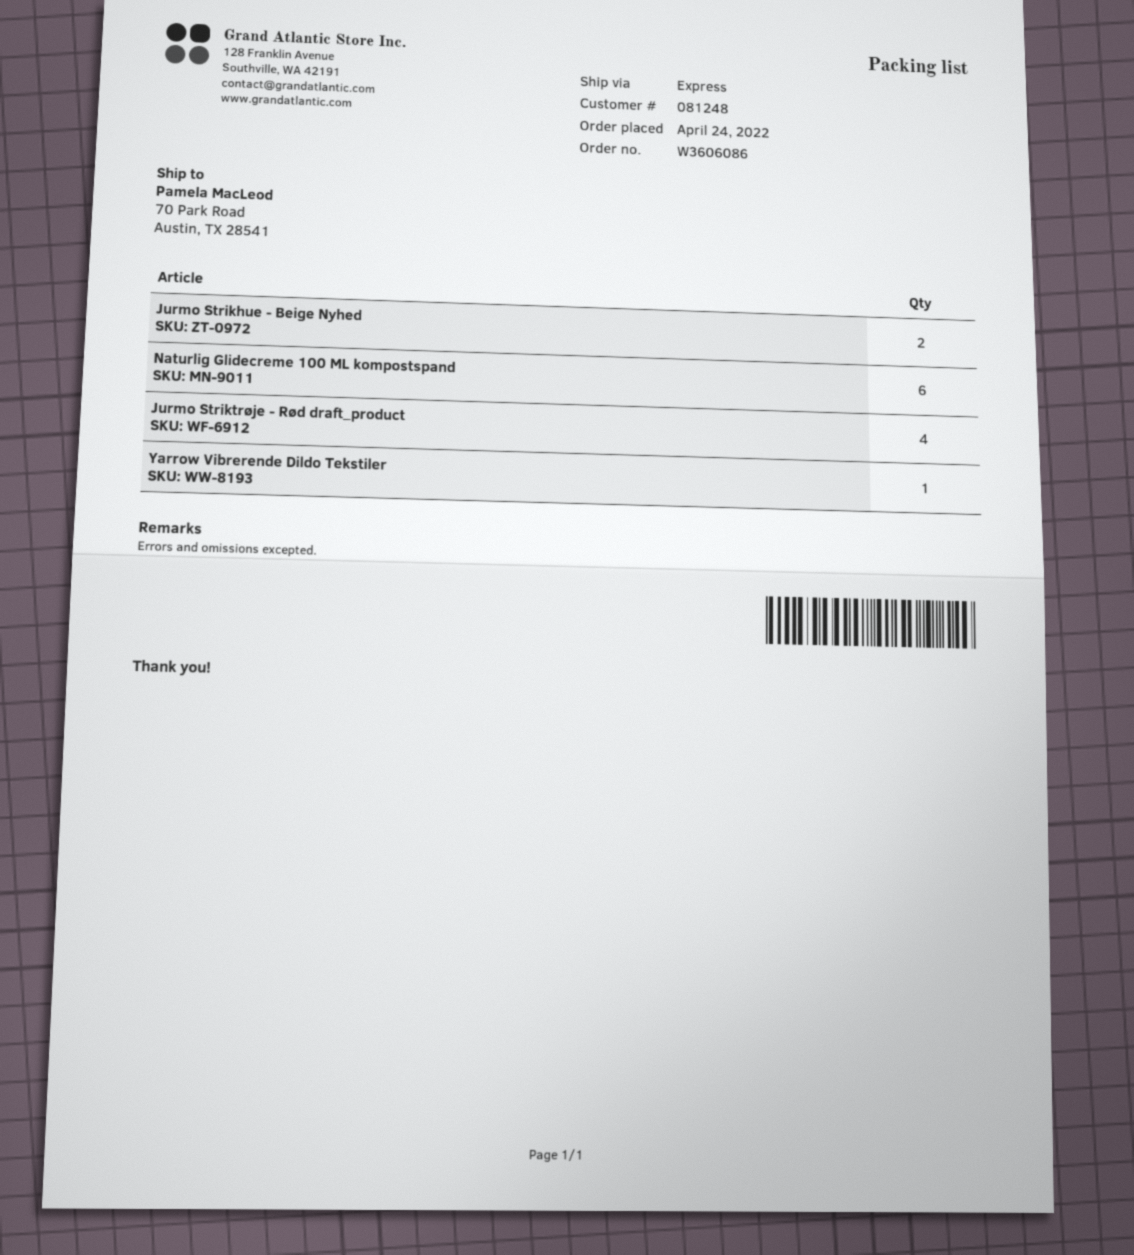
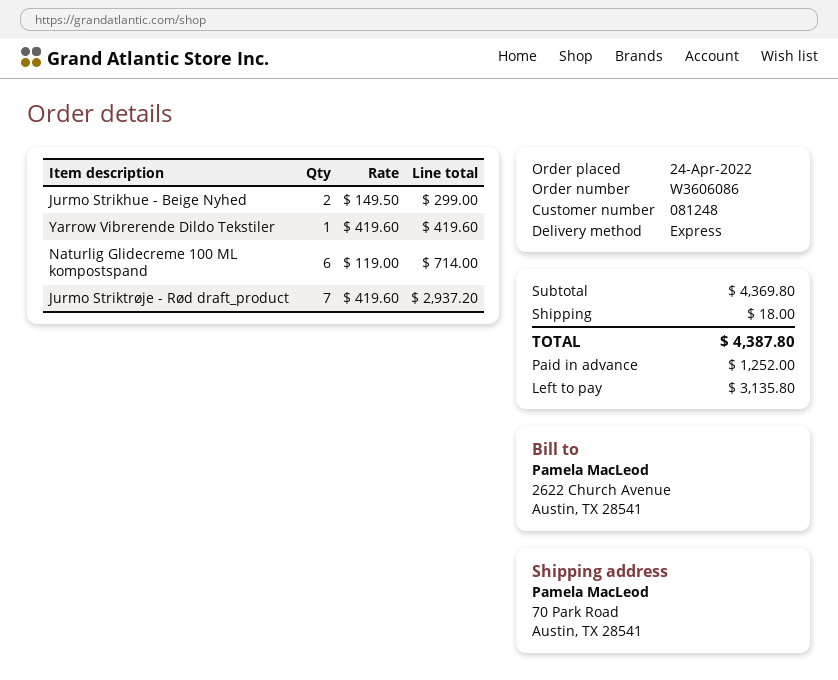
Jurmo Striktrøje - Rød draft_product: 4 -> 7

